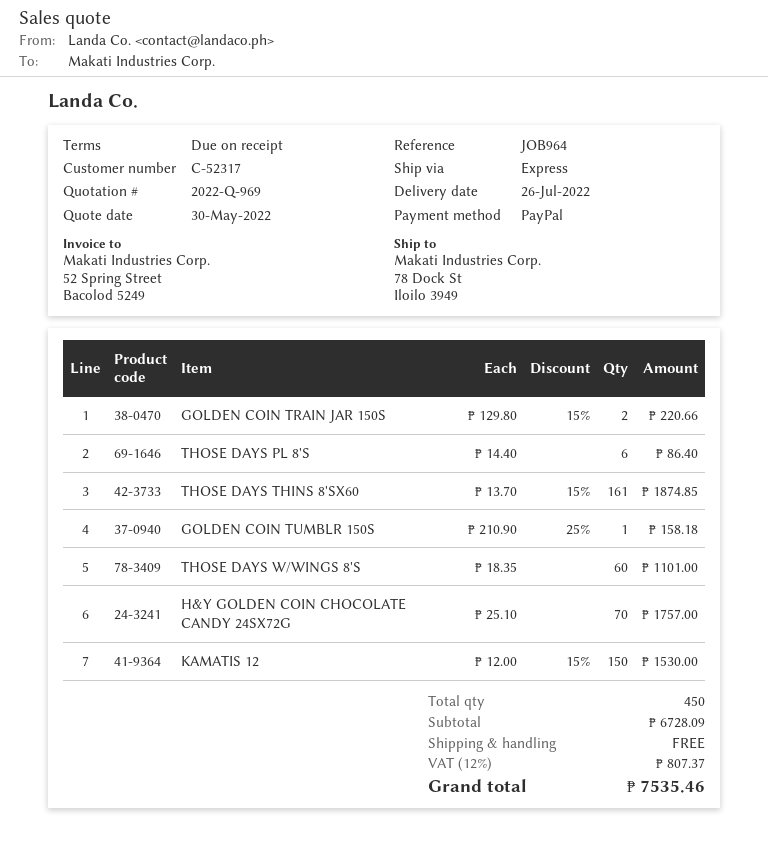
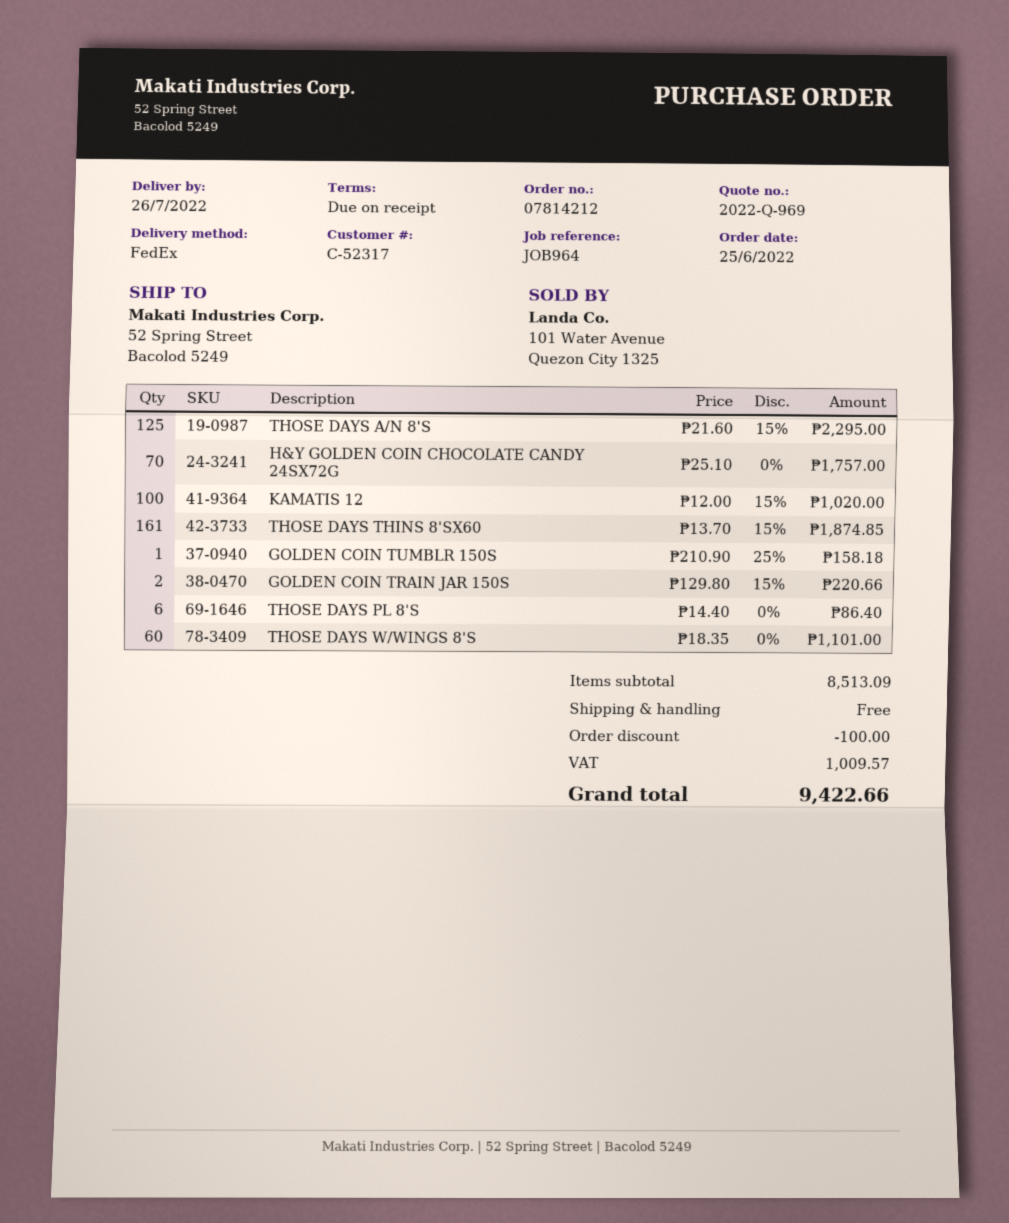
shipping method: express -> FedEx
ship to: 78 Dock St, Iloilo 3949 -> 52 Spring Street, Bacolod 5249
KAMATIS 12: 150 x 12.00 - 15% = 1530.00 -> 100 x 12.00 - 15% = 1020.00
THOSE DAYS A/N 8'S: none -> 125 x 21.60 - 15% = 2295.00
subtotal: 6728.09 -> 8513.09
discount: none -> 100.00
tax: 807.37 -> 1009.57
total: 7535.46 -> 9422.66

